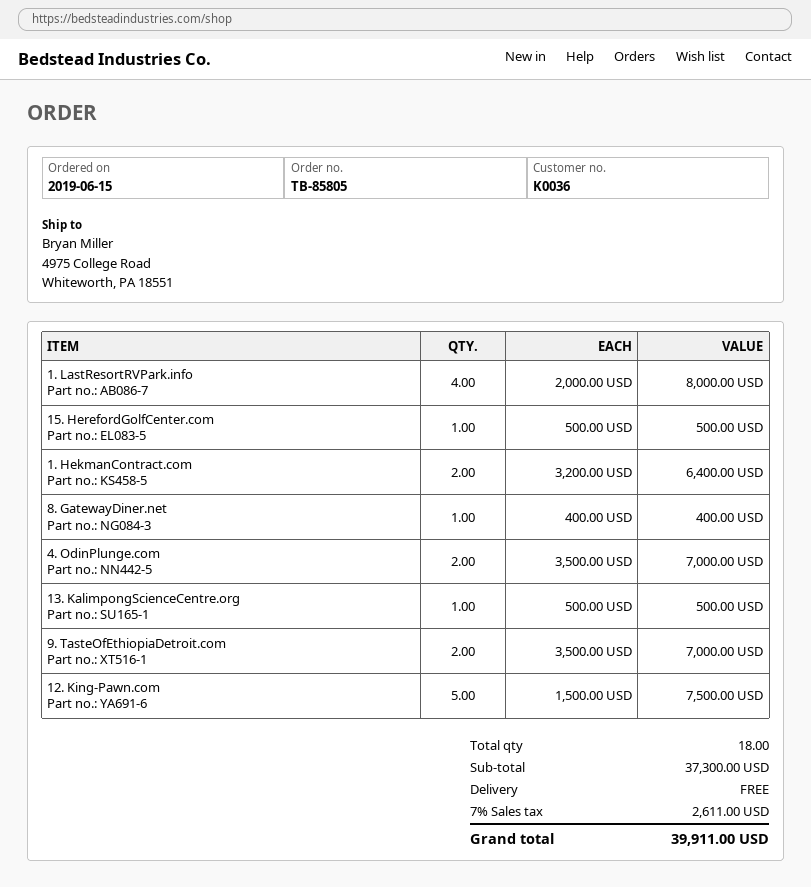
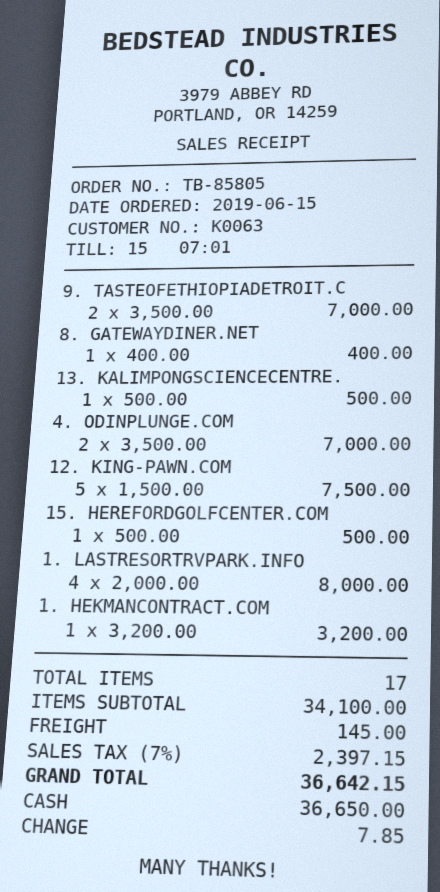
customer number: K0036 -> K0063
1. HekmanContract.com: 2 x 3200.00 = 6400.00 -> 1 x 3200.00 = 3200.00
total quantity: 18 -> 17
subtotal: 37300.00 -> 34100.00
shipping: 0.00 -> 145.00
tax: 7% = 2611.00 -> 7% = 2397.15
total: 39911.00 -> 36642.15

